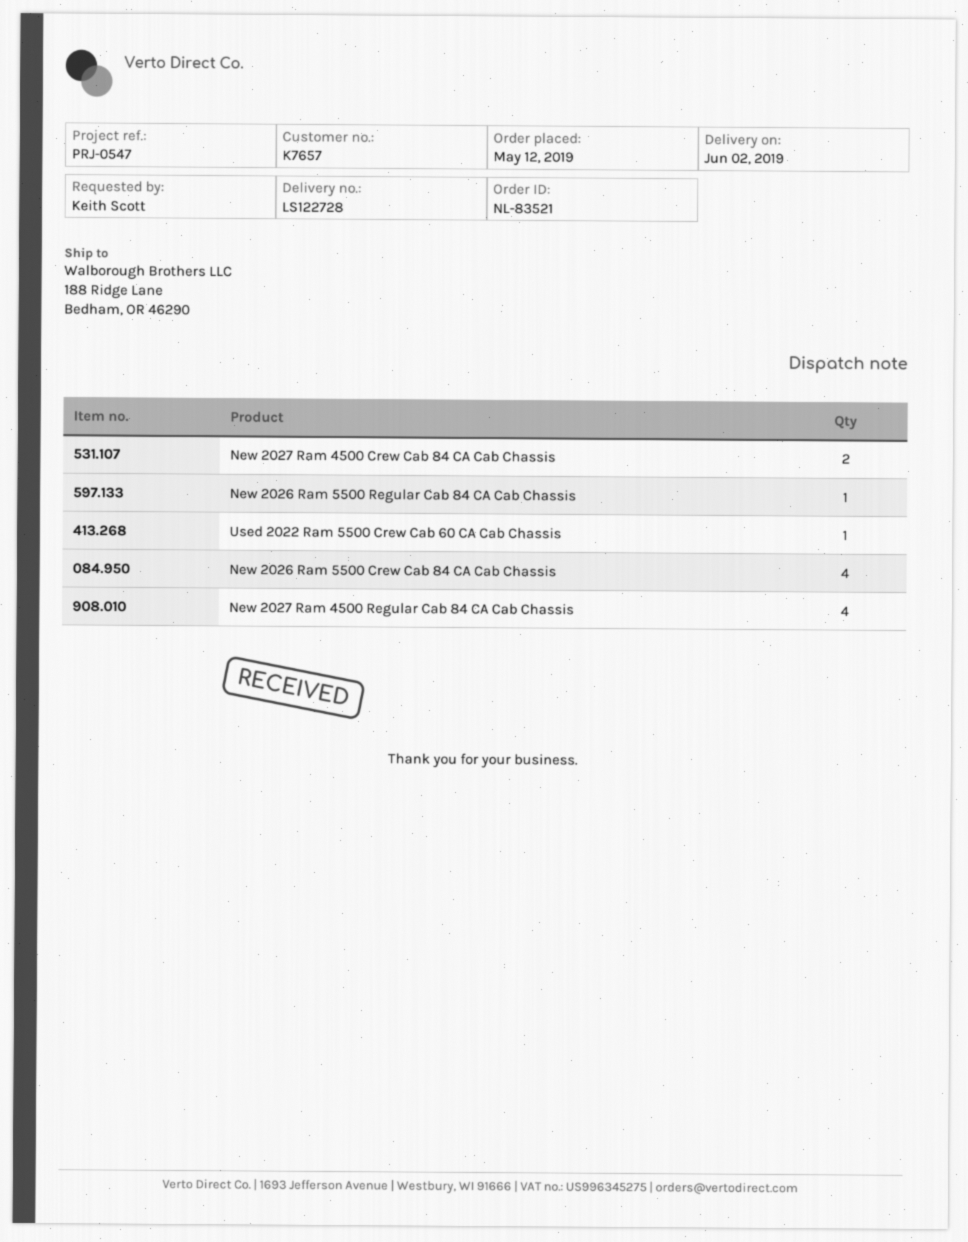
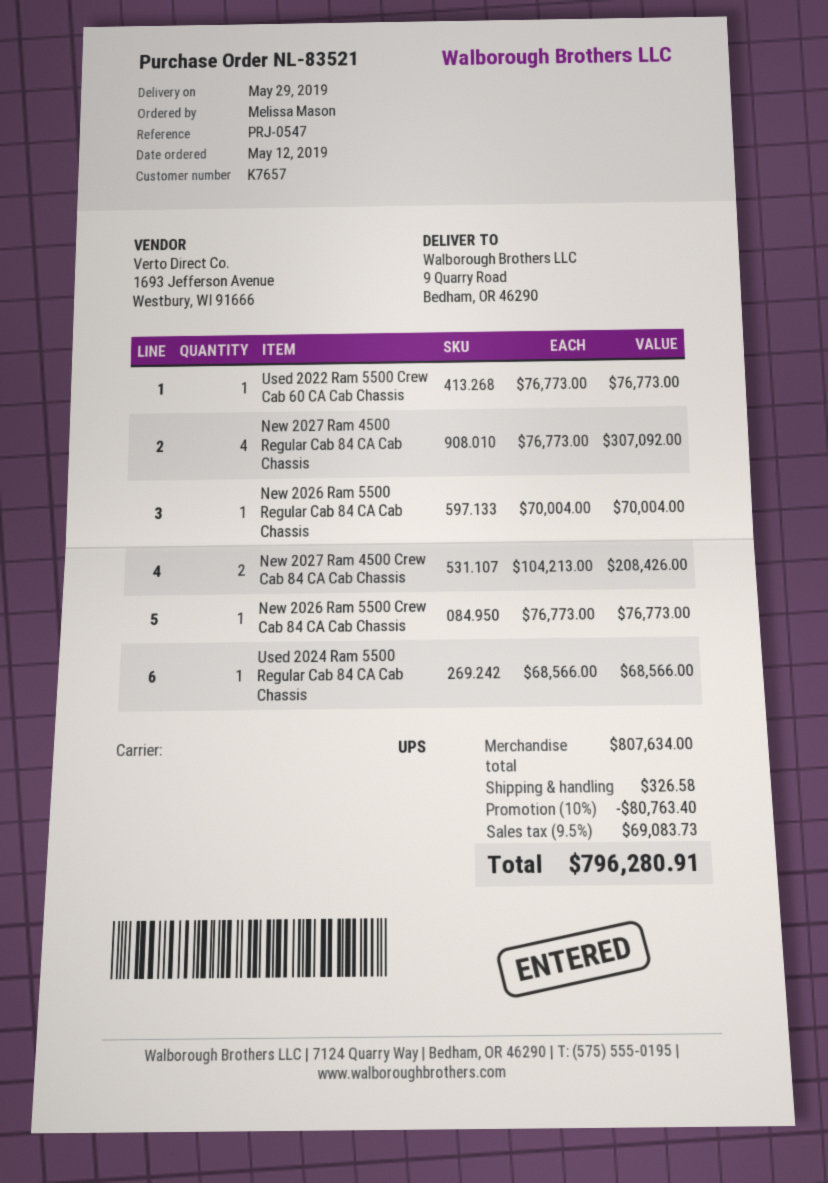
delivery date: 2019-06-02 -> 2019-05-29
ordered by: Keith Scott -> Melissa Mason
ship to: 188 Ridge Lane, Bedham, OR 46290 -> 9 Quarry Road, Bedham, OR 46290
New 2026 Ram 5500 Crew Cab 84 CA Cab Chassis: 4 -> 1
Used 2024 Ram 5500 Regular Cab 84 CA Cab Chassis: none -> 1

